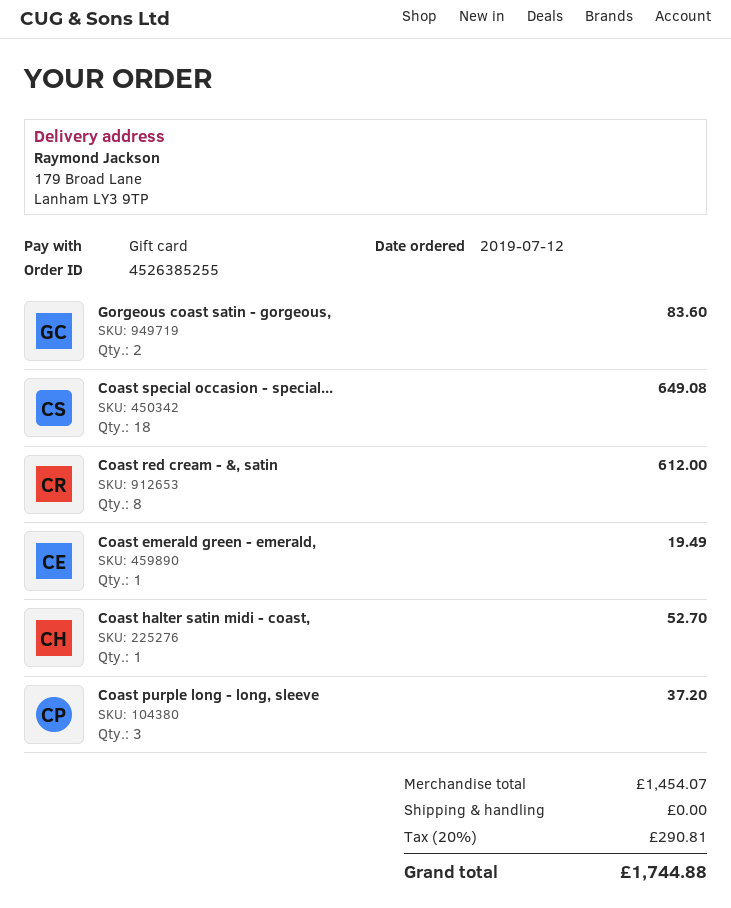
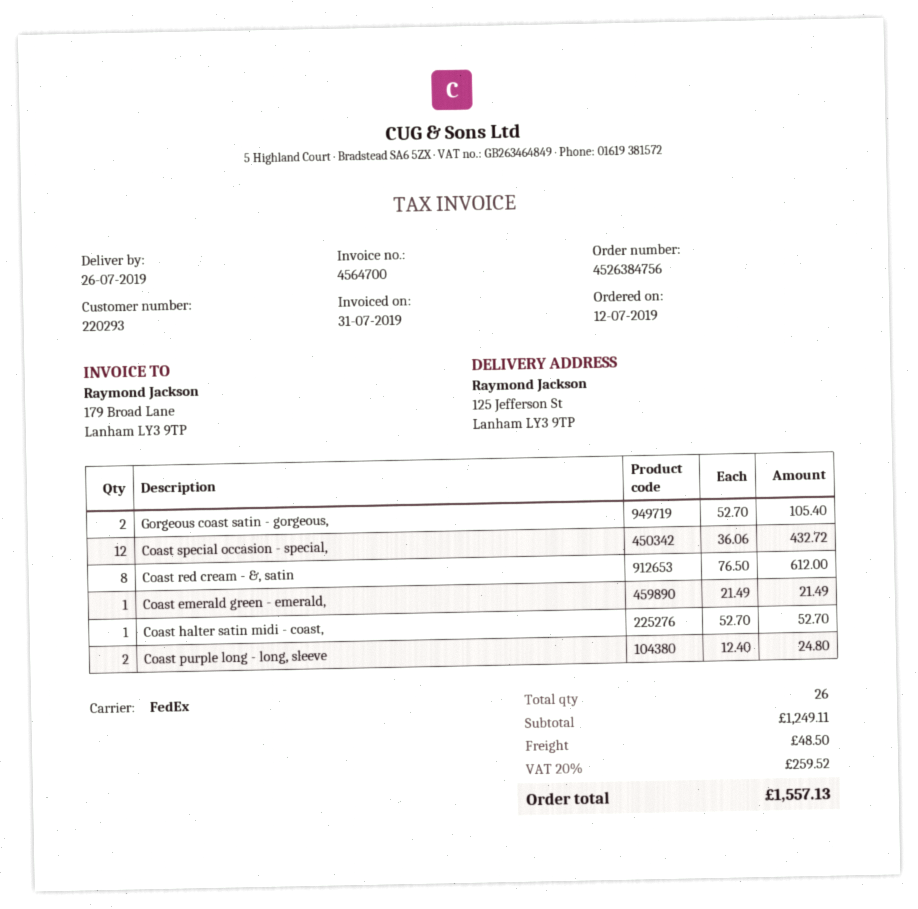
order number: 4526385255 -> 4526384756
ship to: 179 Broad Lane, Lanham LY3 9TP -> 125 Jefferson St, Lanham LY3 9TP
Gorgeous coast satin - gorgeous,: 2 for 83.60 -> 2 for 105.40
Coast special occasion - special...: 18 for 649.08 -> 12 for 432.72
Coast emerald green - emerald,: 1 for 19.49 -> 1 for 21.49
Coast purple long - long, sleeve: 3 for 37.20 -> 2 for 24.80
subtotal: 1454.07 -> 1249.11
shipping: 0.00 -> 48.50
tax: 20% = 290.81 -> 20% = 259.52
total: 1744.88 -> 1557.13

